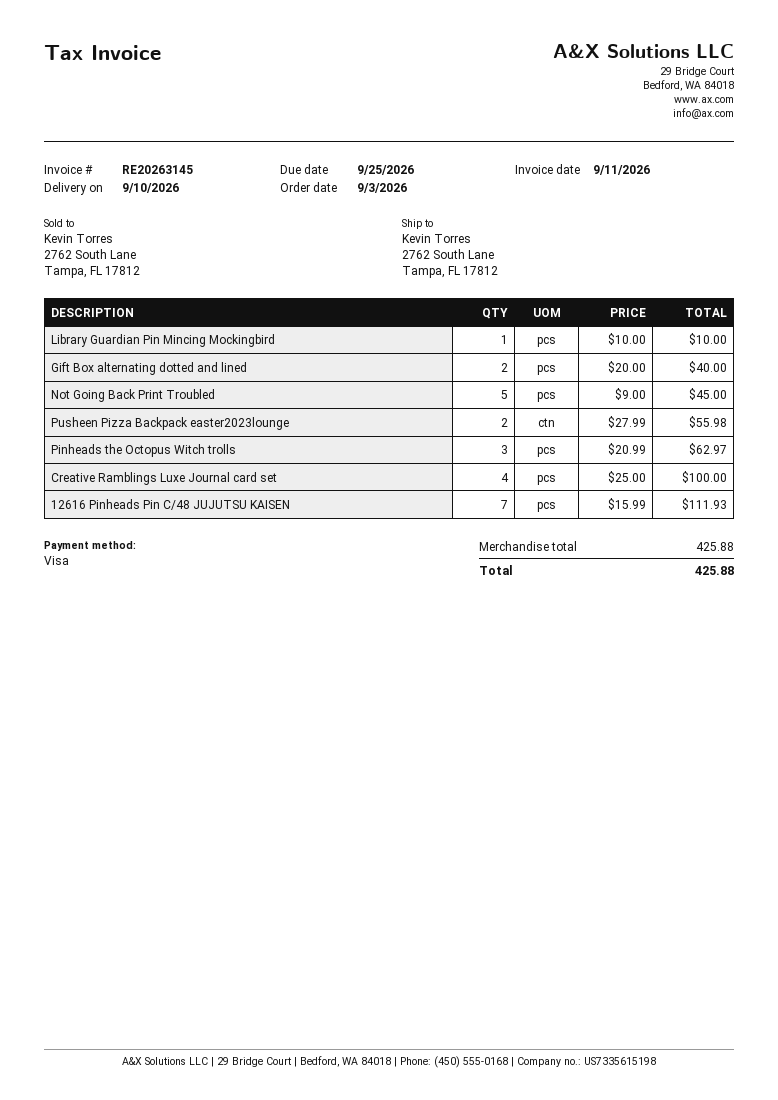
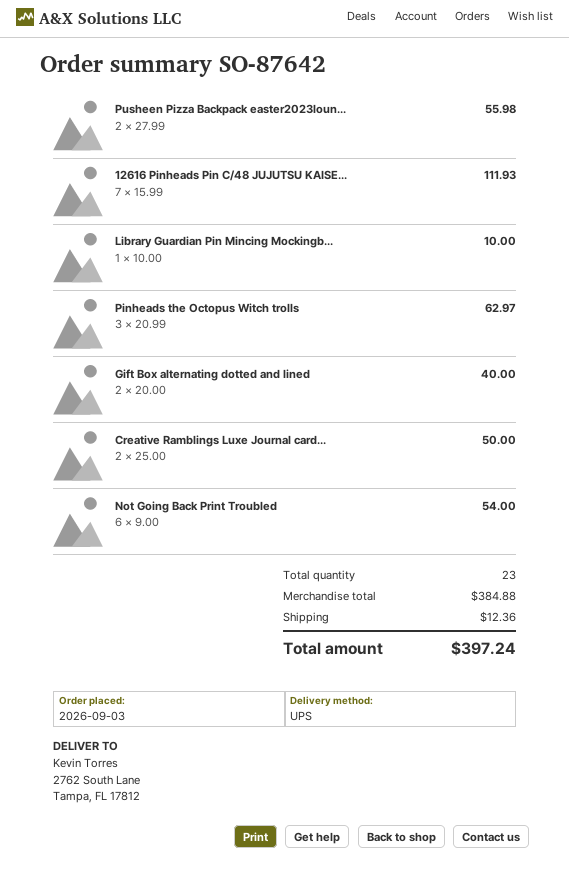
Not Going Back Print Troubled: 5 x 9.00 = 45.00 -> 6 x 9.00 = 54.00
Creative Ramblings Luxe Journal card set: 4 x 25.00 = 100.00 -> 2 x 25.00 = 50.00
subtotal: 425.88 -> 384.88
shipping: none -> 12.36
total: 425.88 -> 397.24

